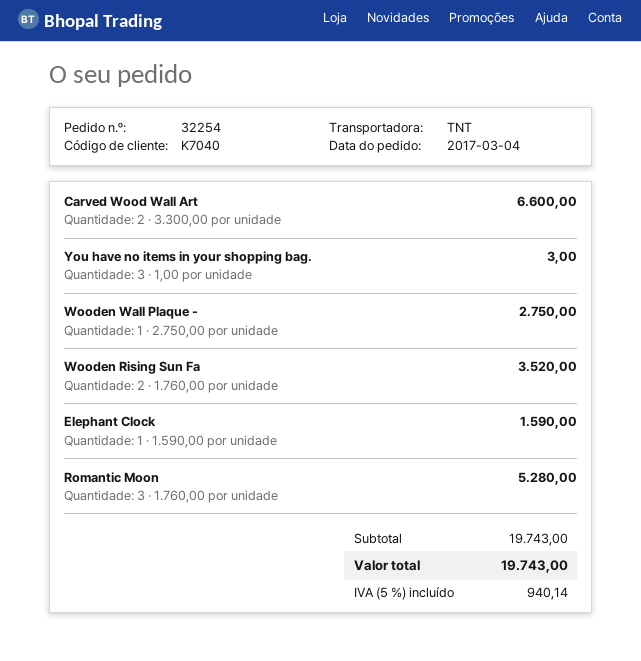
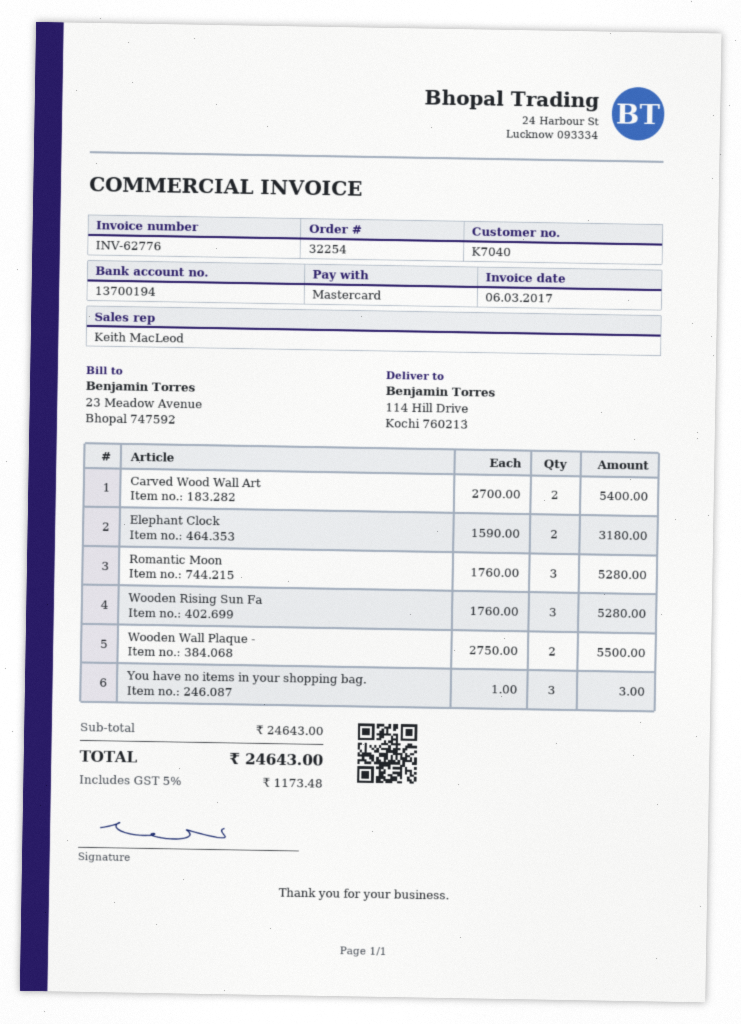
Carved Wood Wall Art: 2 x 3300.00 = 6600.00 -> 2 x 2700.00 = 5400.00
Wooden Wall Plaque -: 1 x 2750.00 = 2750.00 -> 2 x 2750.00 = 5500.00
Wooden Rising Sun Fa: 2 x 1760.00 = 3520.00 -> 3 x 1760.00 = 5280.00
Elephant Clock: 1 x 1590.00 = 1590.00 -> 2 x 1590.00 = 3180.00
subtotal: 19743.00 -> 24643.00
tax: 5% = 940.14 -> 5% = 1173.48
total: 19743.00 -> 24643.00

